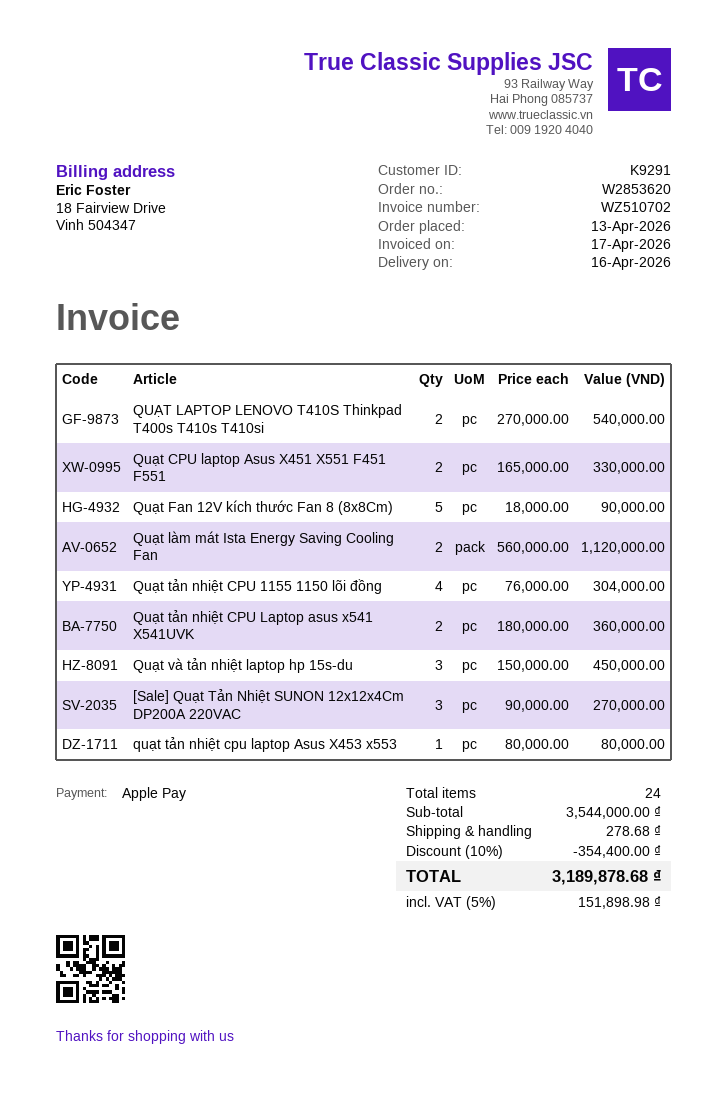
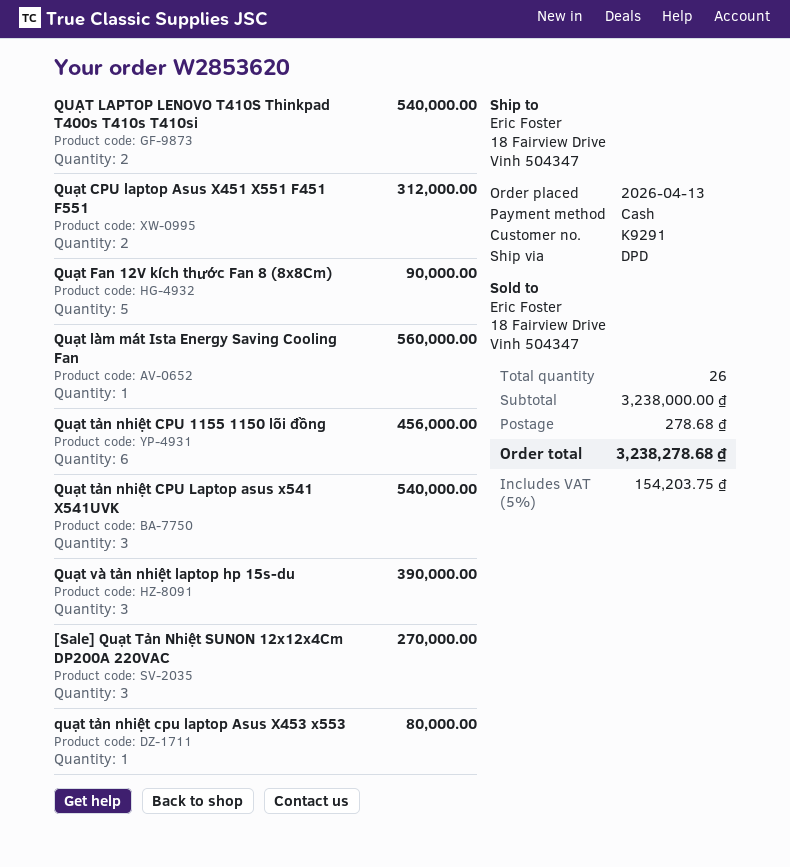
payment method: Apple Pay -> cash
Quạt CPU laptop Asus X451 X551 F451 F551: 2 for 330000.00 -> 2 for 312000.00
Quạt làm mát Ista Energy Saving Cooling Fan: 2 for 1120000.00 -> 1 for 560000.00
Quạt tản nhiệt CPU 1155 1150 lõi đồng: 4 for 304000.00 -> 6 for 456000.00
Quạt tản nhiệt CPU Laptop asus x541 X541UVK: 2 for 360000.00 -> 3 for 540000.00
Quạt và tản nhiệt laptop hp 15s-du: 3 for 450000.00 -> 3 for 390000.00
total quantity: 24 -> 26
subtotal: 3544000.00 -> 3238000.00
discount: 10% = 354400.00 -> none
tax: 5% = 151898.98 -> 5% = 154203.75
total: 3189878.68 -> 3238278.68

